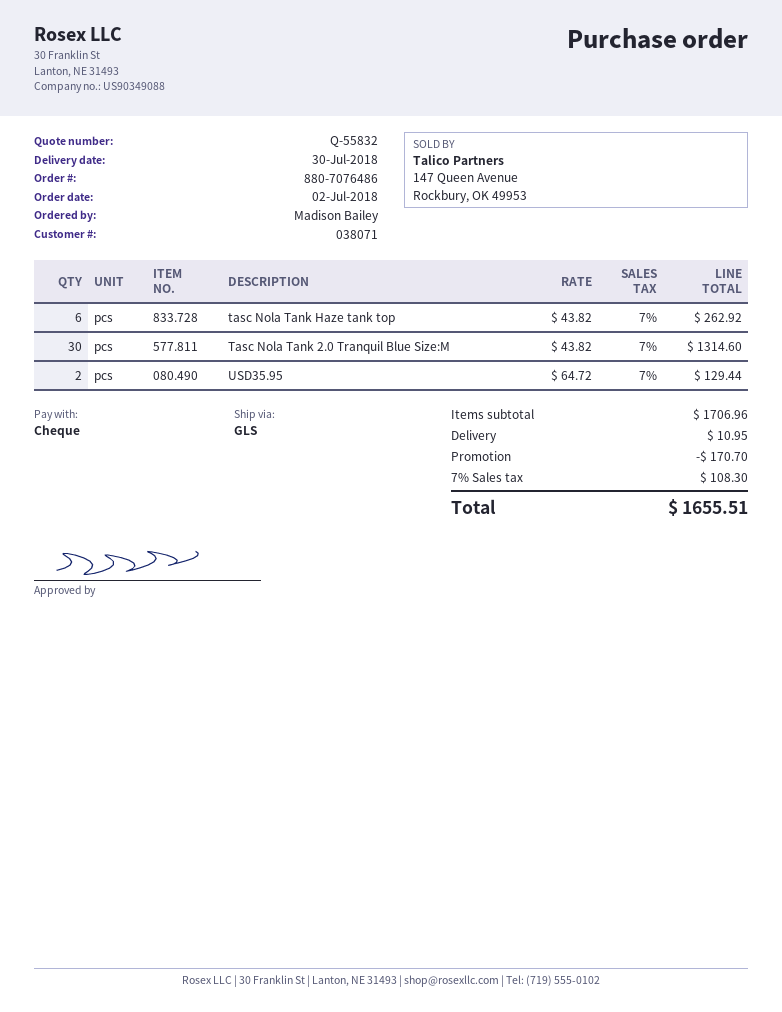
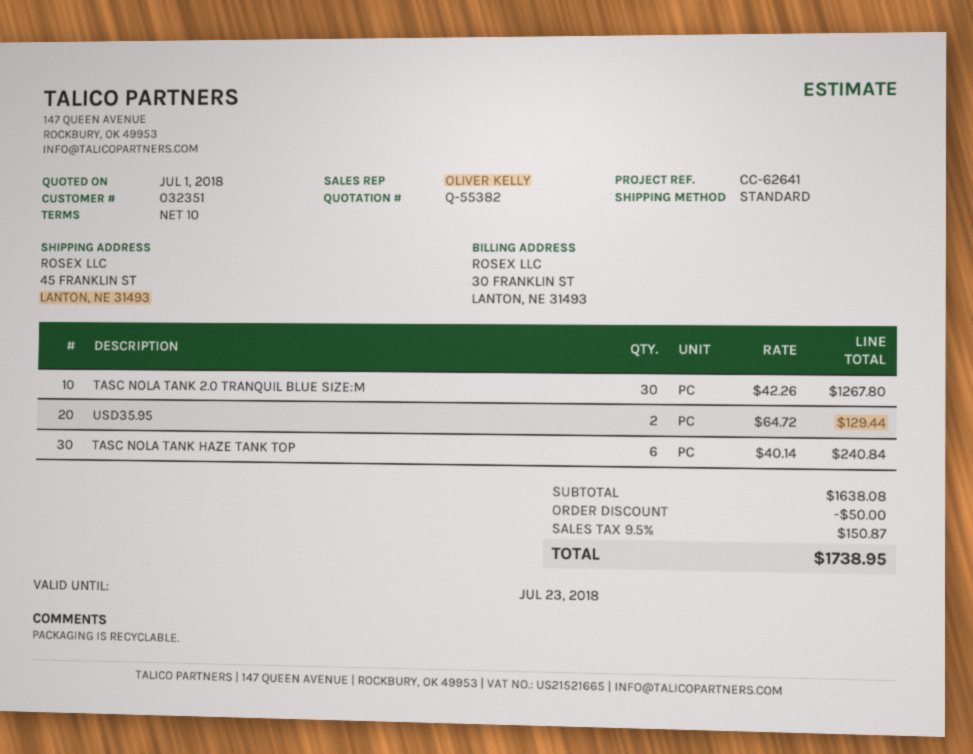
quote number: Q-55832 -> Q-55382
customer number: 038071 -> 032351
shipping method: GLS -> standard
tasc Nola Tank Haze tank top: 6 x 43.82 = 262.92 -> 6 x 40.14 = 240.84
Tasc Nola Tank 2.0 Tranquil Blue Size:M: 30 x 43.82 = 1314.60 -> 30 x 42.26 = 1267.80
subtotal: 1706.96 -> 1638.08
discount: 170.70 -> 50.00
shipping: 10.95 -> none
tax: 7% = 108.30 -> 9.5% = 150.87
total: 1655.51 -> 1738.95

